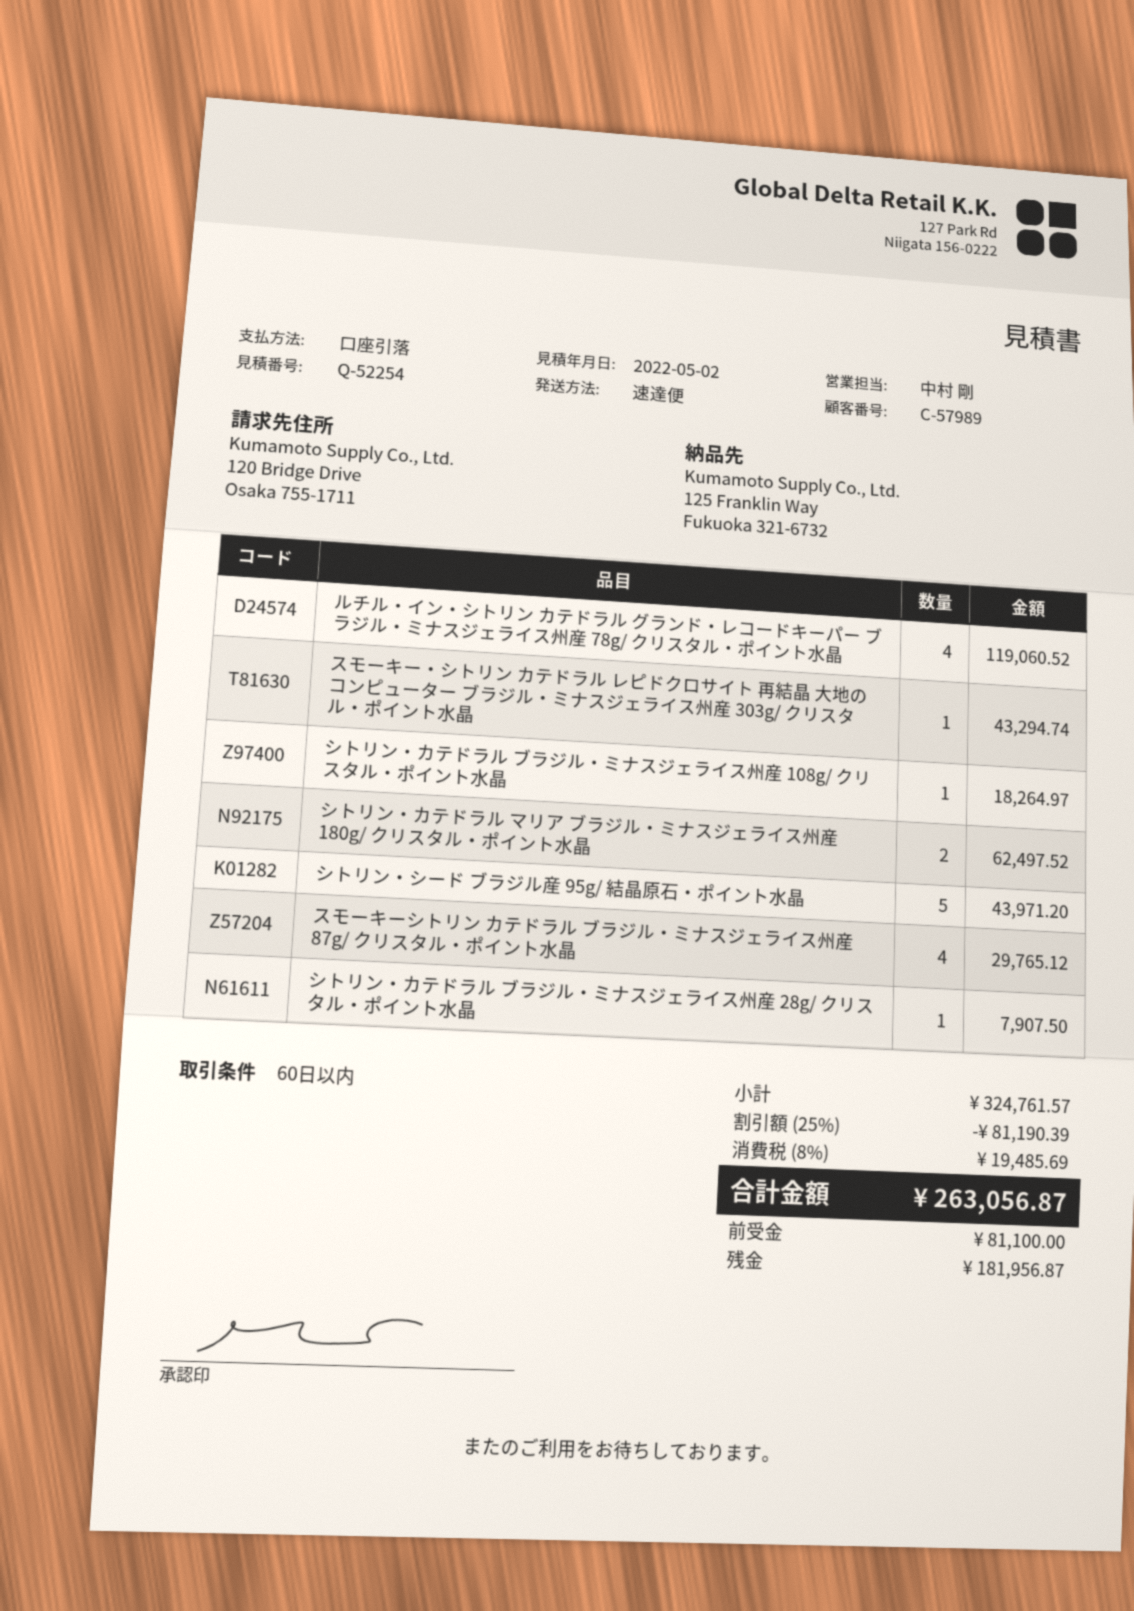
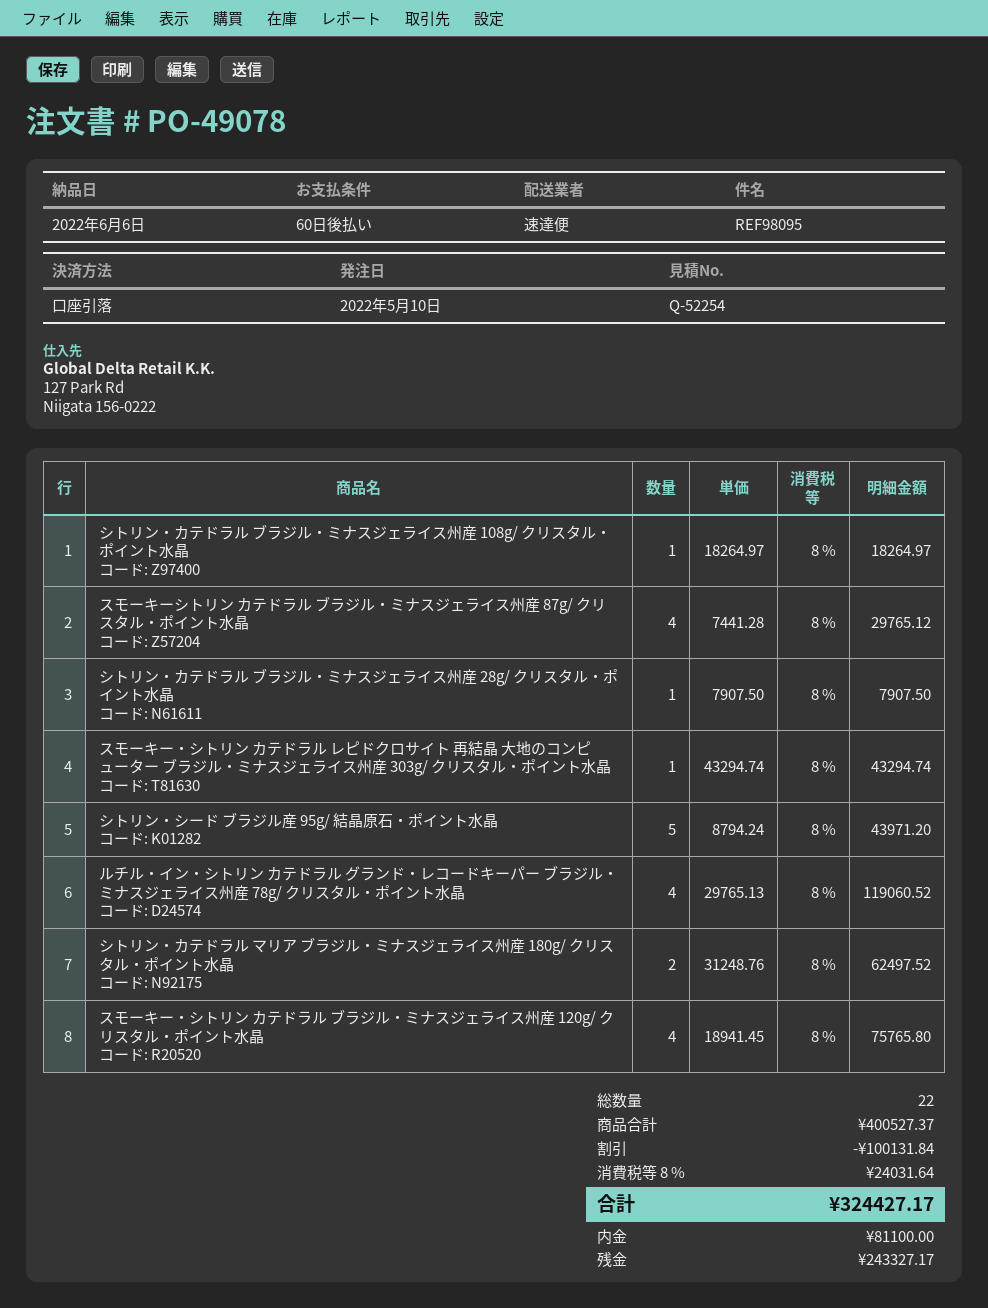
スモーキー・シトリン カテドラル ブラジル・ミナスジェライス州産 120g/ クリスタル・ポイント水晶: none -> 4 for 75765.80
subtotal: 324761.57 -> 400527.37
discount: 81190.39 -> 100131.84
tax: 8% = 19485.69 -> 8% = 24031.64
total: 263056.87 -> 324427.17
balance: 181956.87 -> 243327.17

